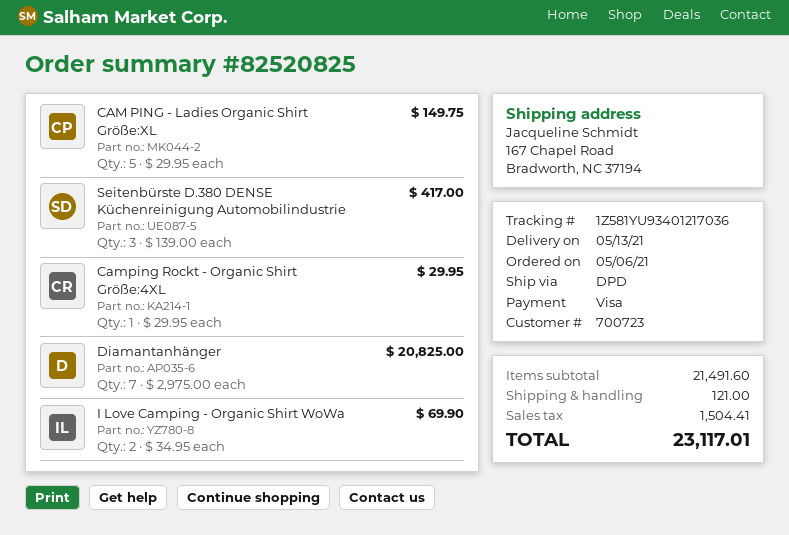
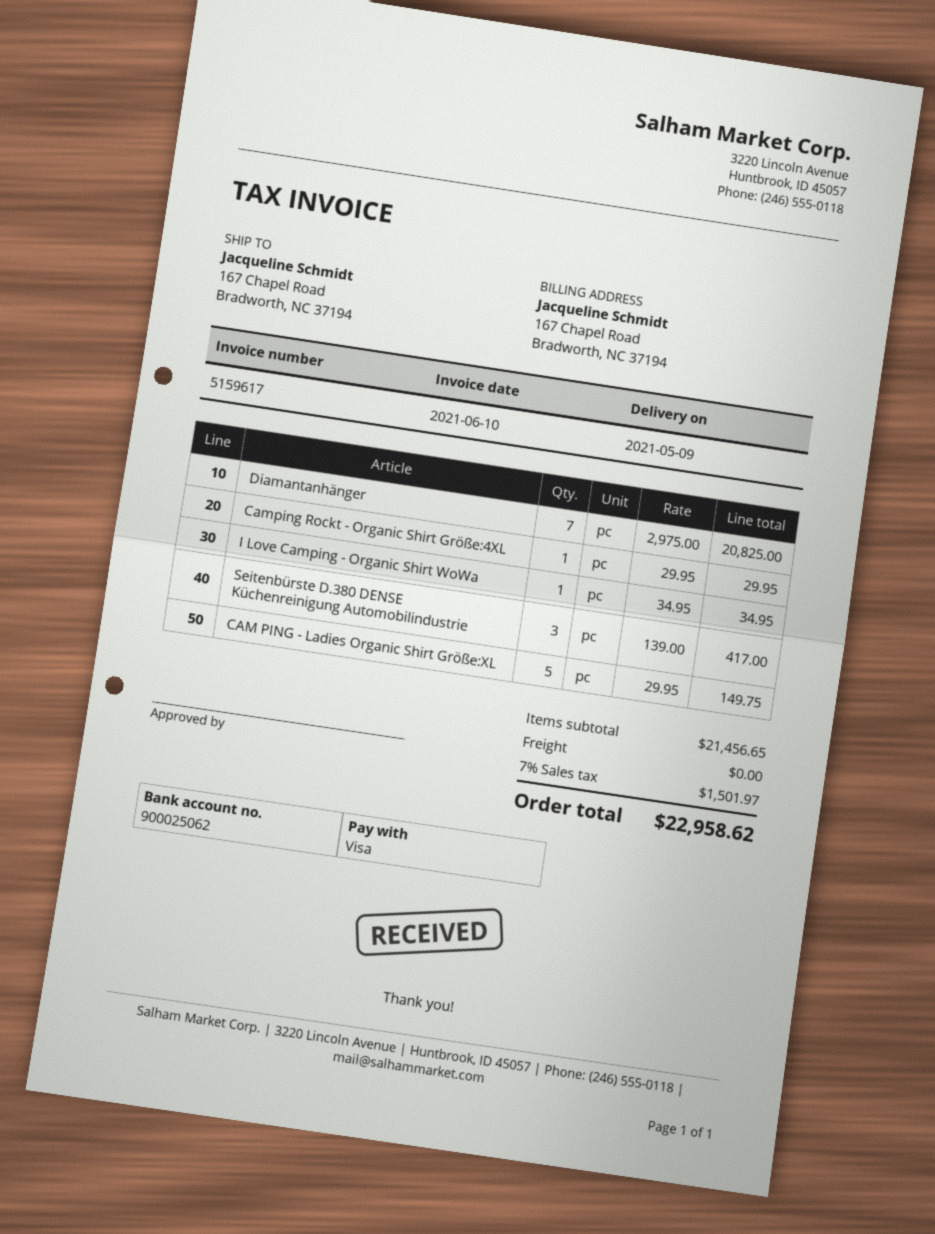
delivery date: 2021-05-13 -> 2021-05-09
I Love Camping - Organic Shirt WoWa: 2 x 34.95 = 69.90 -> 1 x 34.95 = 34.95
subtotal: 21491.60 -> 21456.65
shipping: 121.00 -> 0.00
tax: 1504.41 -> 1501.97
total: 23117.01 -> 22958.62

